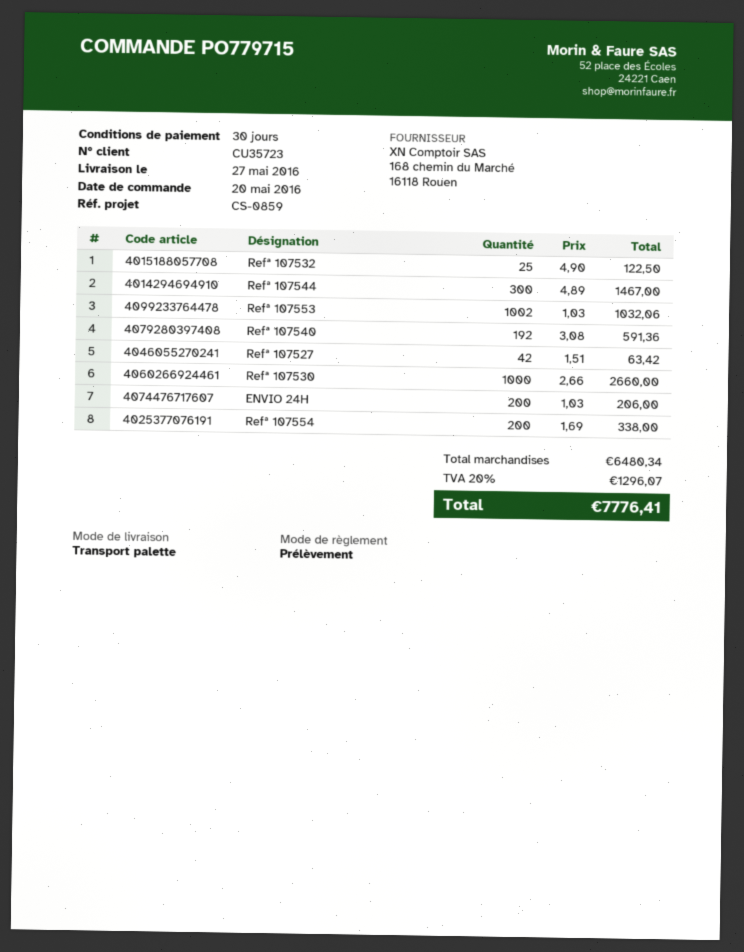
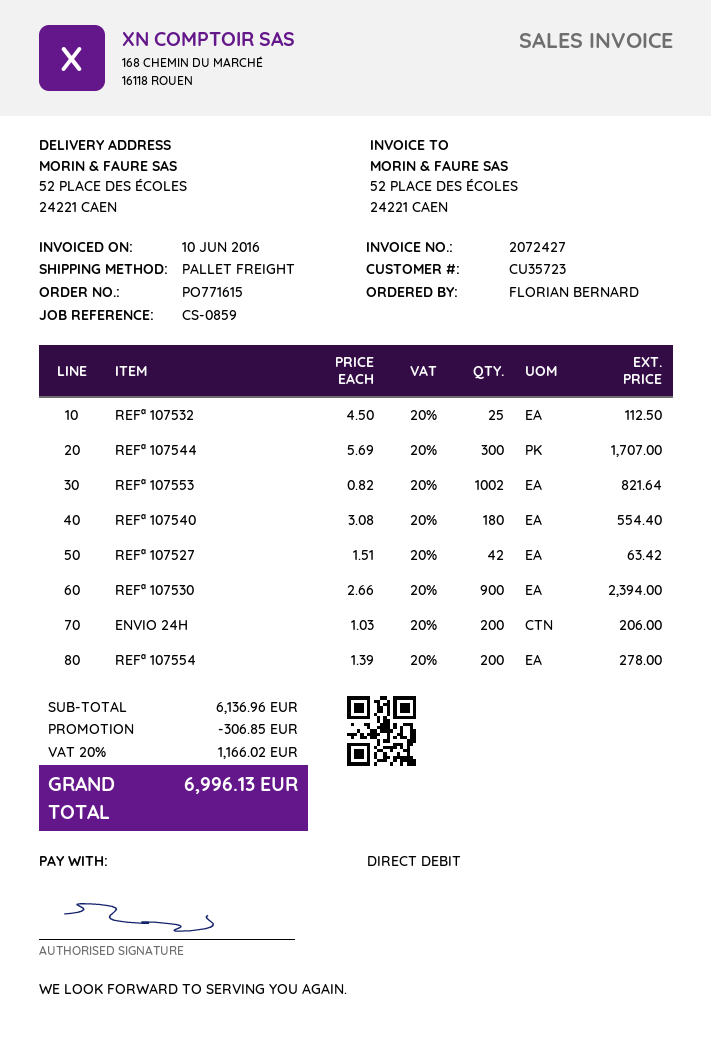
order number: PO779715 -> PO771615
Refª 107532: 25 x 4.90 = 122.50 -> 25 x 4.50 = 112.50
Refª 107544: 300 x 4.89 = 1467.00 -> 300 x 5.69 = 1707.00
Refª 107553: 1002 x 1.03 = 1032.06 -> 1002 x 0.82 = 821.64
Refª 107540: 192 x 3.08 = 591.36 -> 180 x 3.08 = 554.40
Refª 107530: 1000 x 2.66 = 2660.00 -> 900 x 2.66 = 2394.00
Refª 107554: 200 x 1.69 = 338.00 -> 200 x 1.39 = 278.00
subtotal: 6480.34 -> 6136.96
discount: none -> 306.85
tax: 20% = 1296.07 -> 20% = 1166.02
total: 7776.41 -> 6996.13

